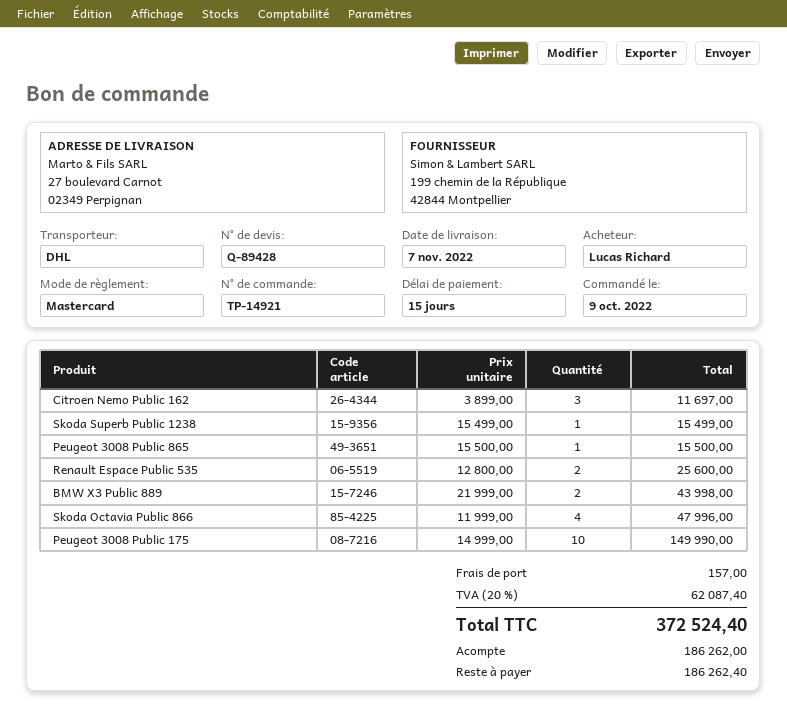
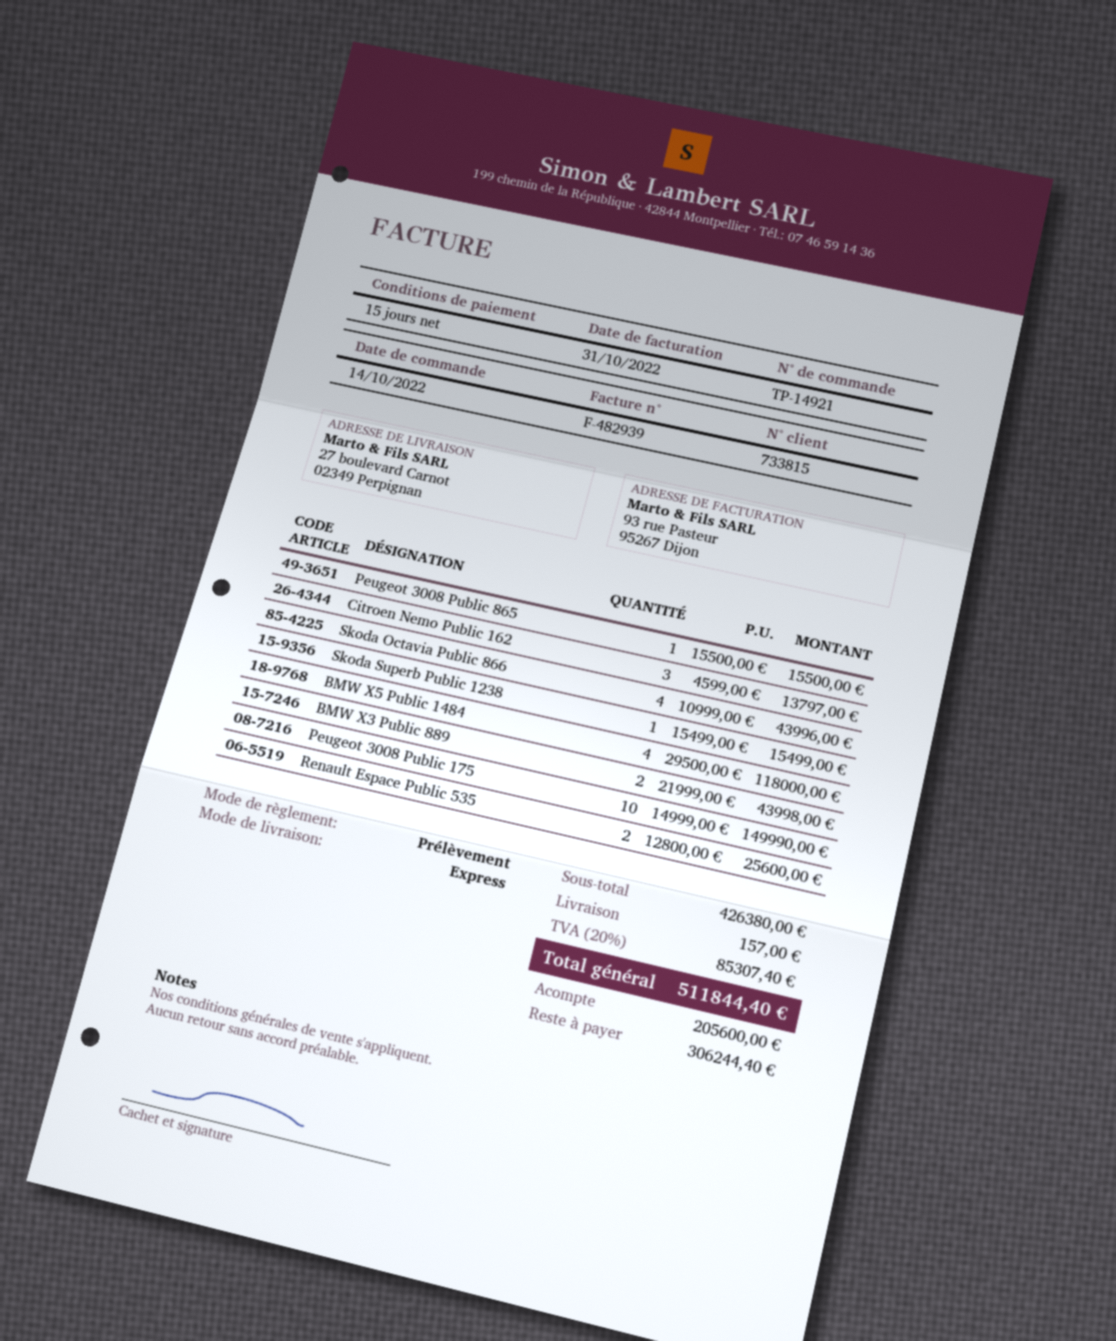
order date: 2022-10-09 -> 2022-10-14
payment method: Mastercard -> direct debit
shipping method: DHL -> express
Citroen Nemo Public 162: 3 x 3899.00 = 11697.00 -> 3 x 4599.00 = 13797.00
Skoda Octavia Public 866: 4 x 11999.00 = 47996.00 -> 4 x 10999.00 = 43996.00
BMW X5 Public 1484: none -> 4 x 29500.00 = 118000.00
tax: 20% = 62087.40 -> 20% = 85307.40
total: 372524.40 -> 511844.40
deposit: 186262.00 -> 205600.00
balance: 186262.40 -> 306244.40

